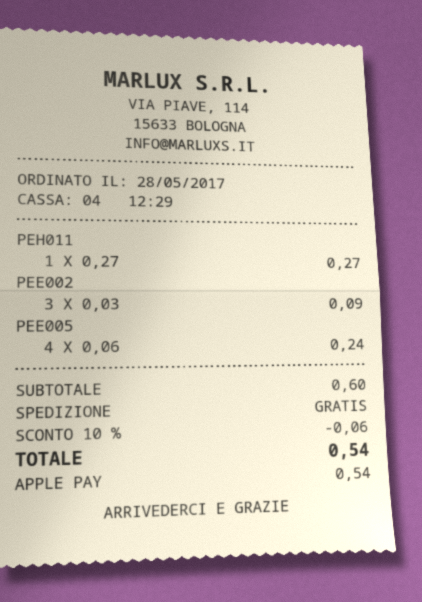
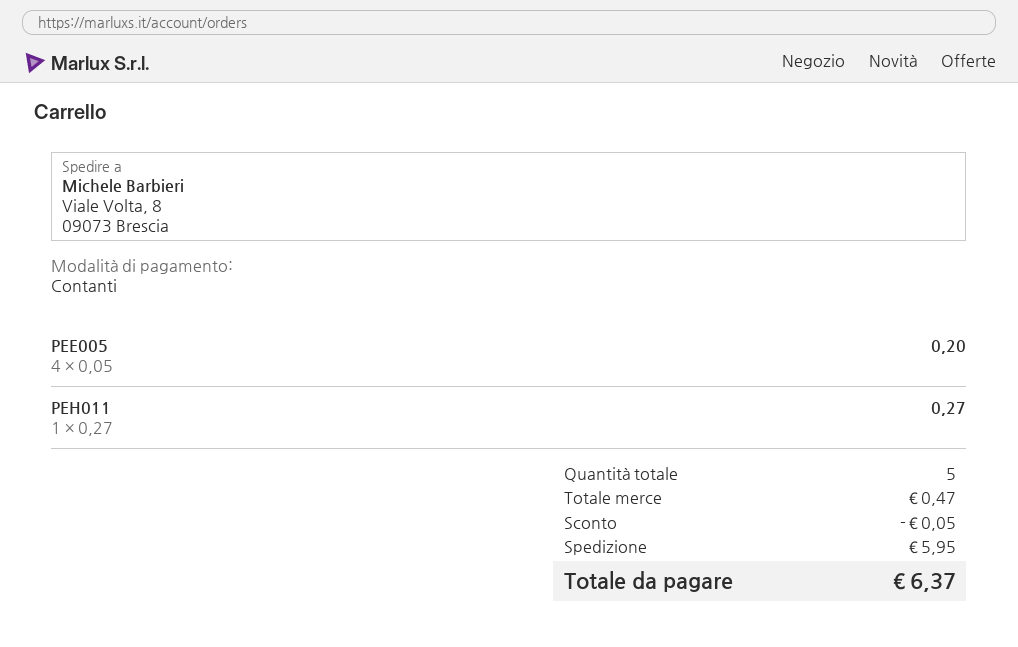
payment method: Apple Pay -> cash
PEE002: 3 x 0.03 = 0.09 -> none
PEE005: 4 x 0.06 = 0.24 -> 4 x 0.05 = 0.20
subtotal: 0.60 -> 0.47
discount: 0.06 -> 0.05
shipping: 0.00 -> 5.95
total: 0.54 -> 6.37

